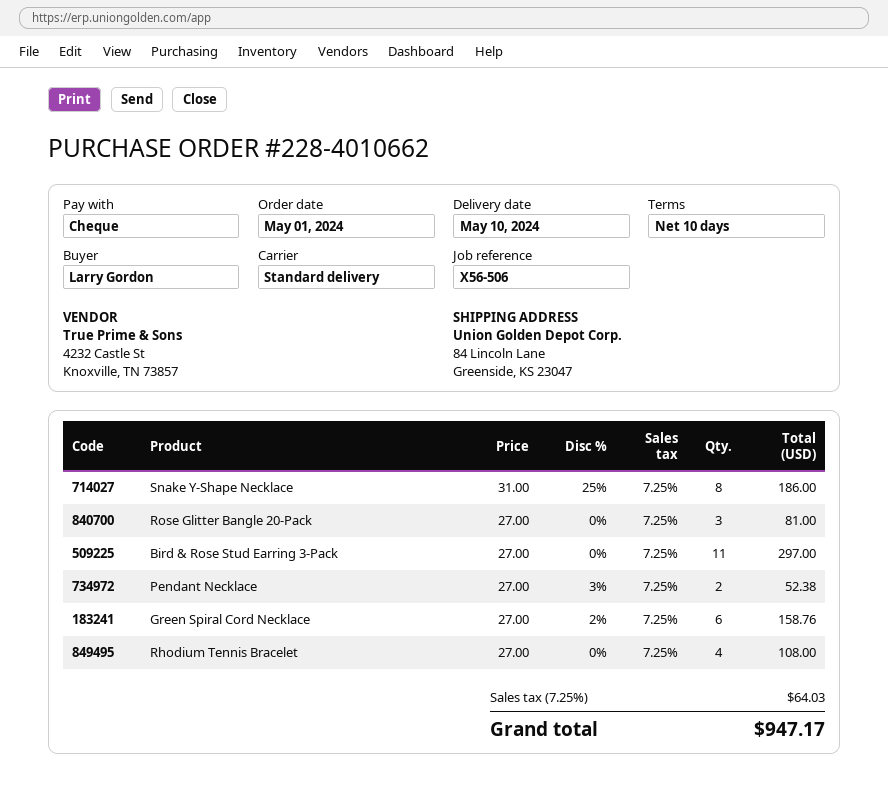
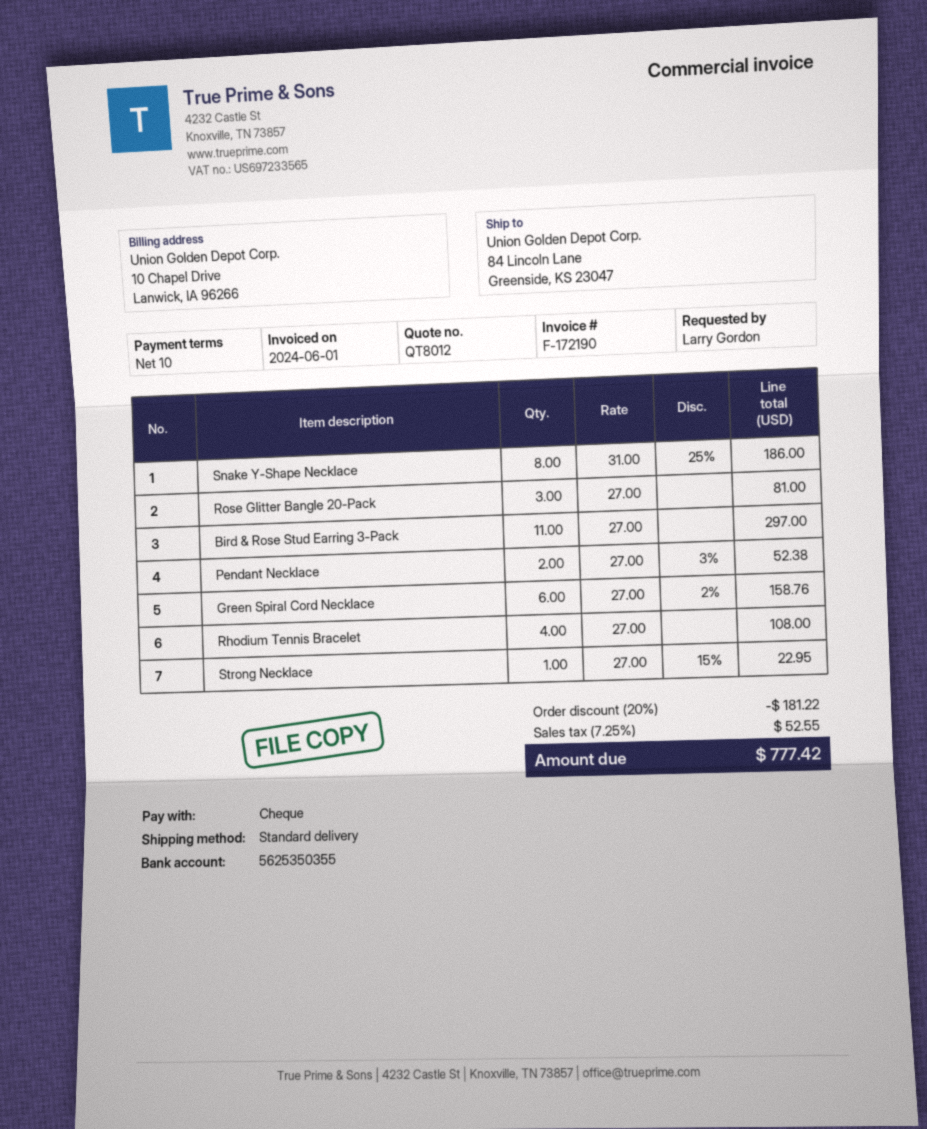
Strong Necklace: none -> 1 x 27.00 - 15% = 22.95
discount: none -> 20% = 181.22
tax: 7.25% = 64.03 -> 7.25% = 52.55
total: 947.17 -> 777.42

